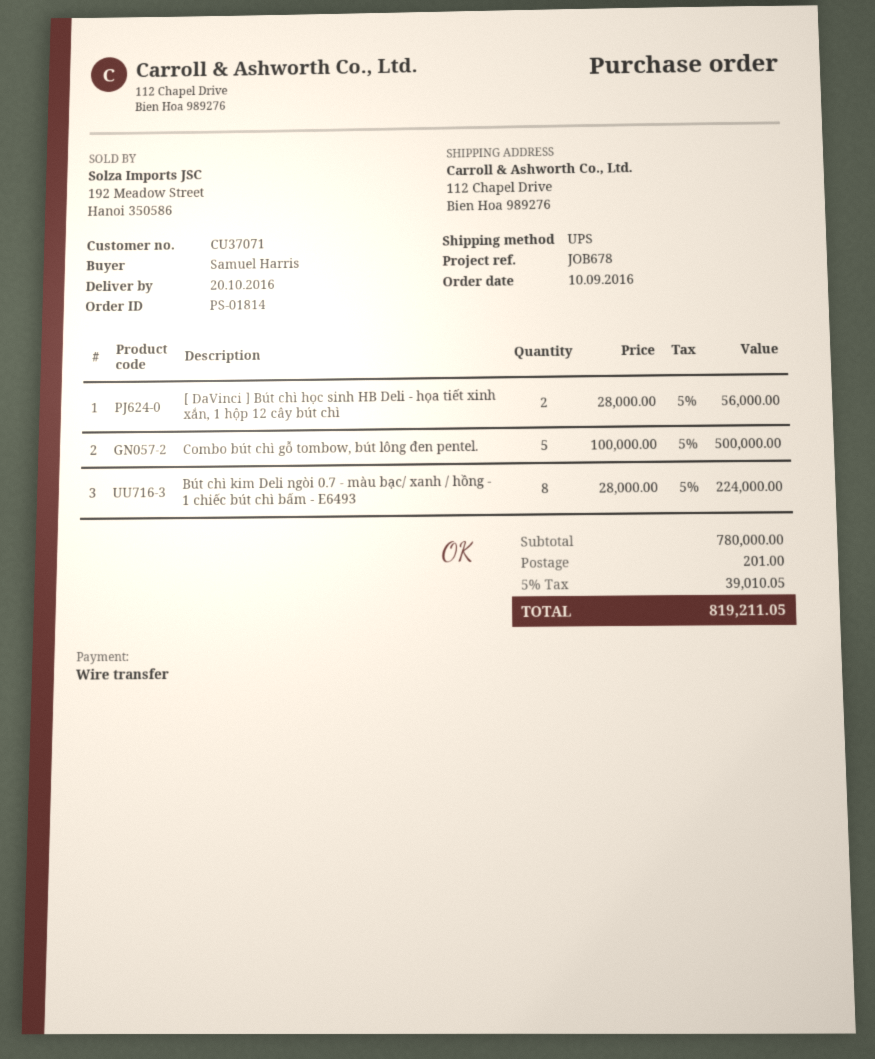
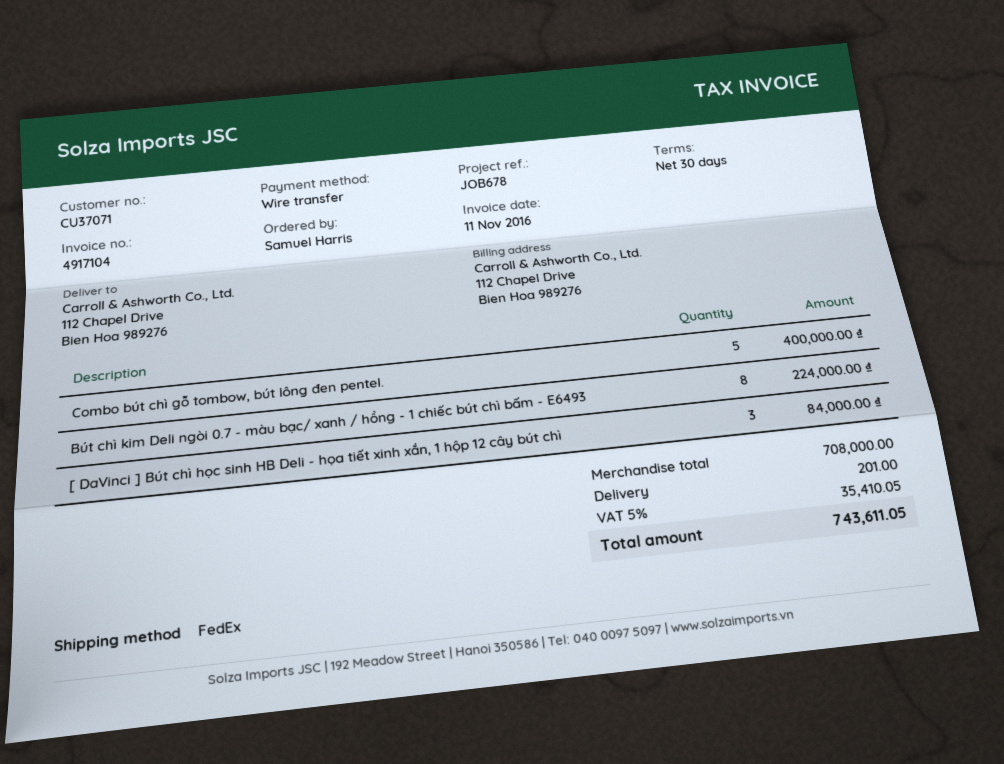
shipping method: UPS -> FedEx
[ DaVinci ] Bút chì học sinh HB Deli - họa tiết xinh xắn, 1 hộp 12 cây bút chì: 2 for 56000.00 -> 3 for 84000.00
Combo bút chì gỗ tombow, bút lông đen pentel.: 5 for 500000.00 -> 5 for 400000.00
subtotal: 780000.00 -> 708000.00
tax: 5% = 39010.05 -> 5% = 35410.05
total: 819211.05 -> 743611.05

